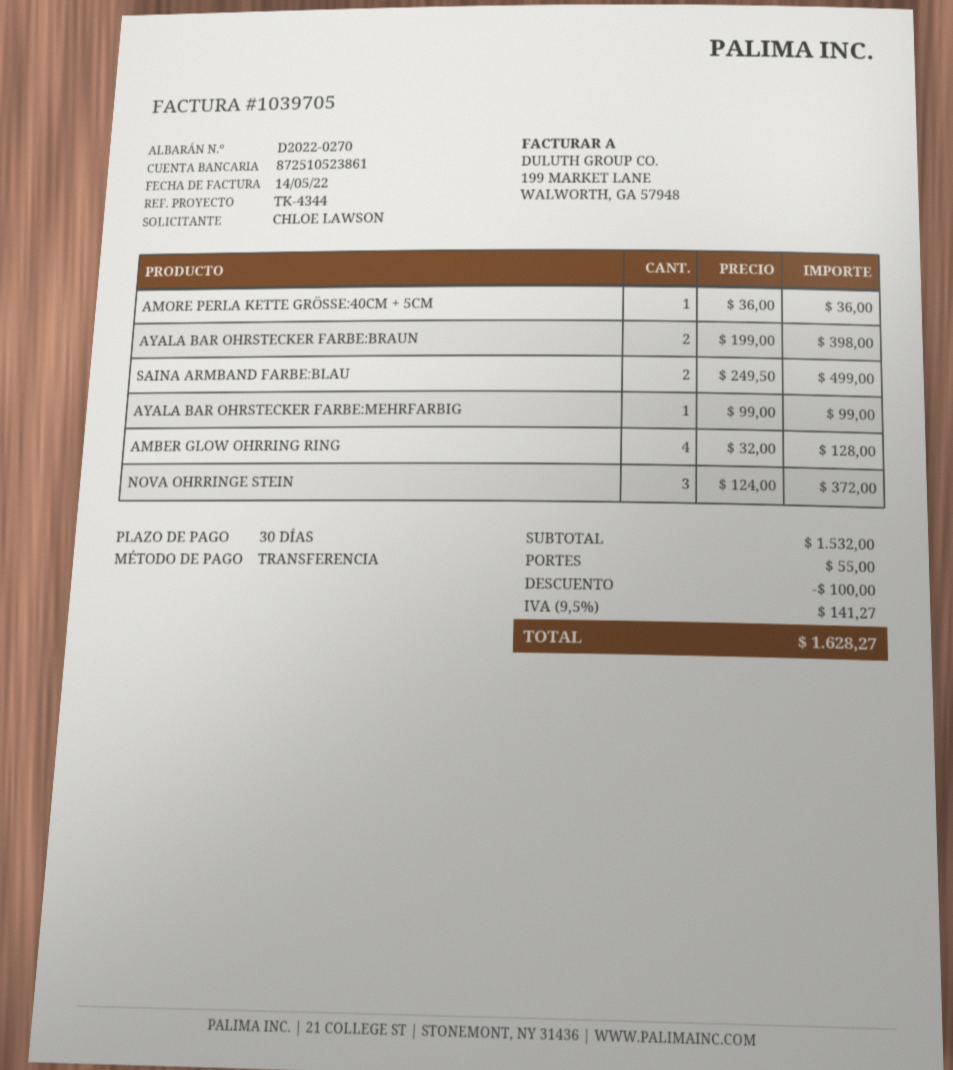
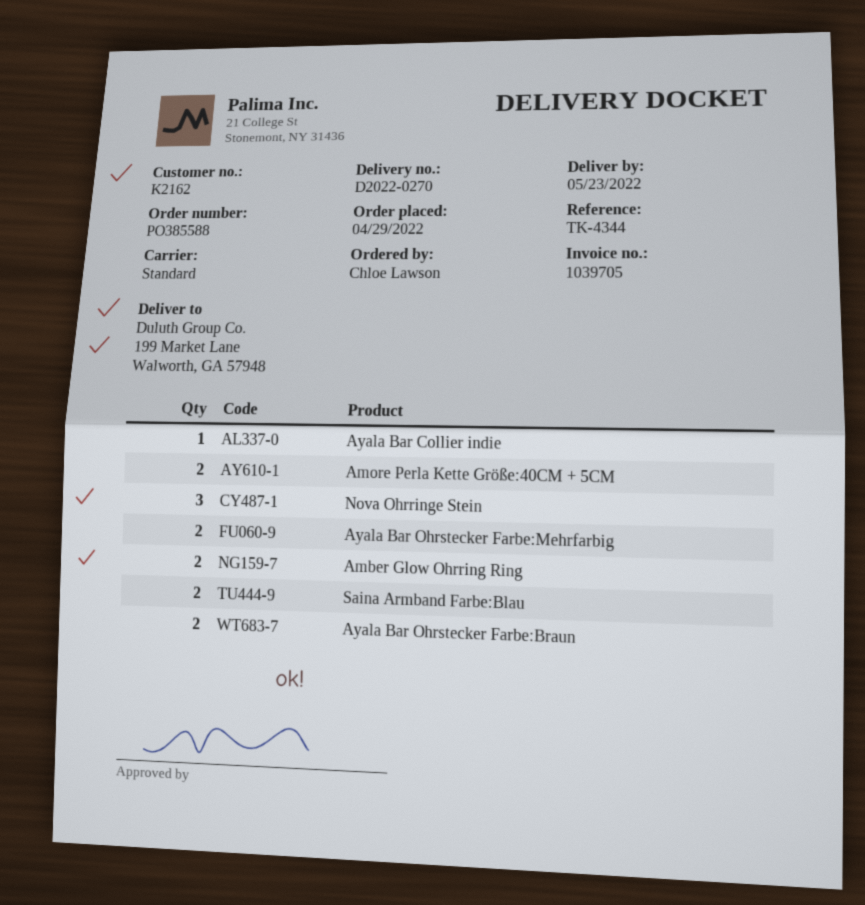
AMORE PERLA KETTE GRÖSSE:40CM + 5CM: 1 -> 2
AYALA BAR OHRSTECKER FARBE:MEHRFARBIG: 1 -> 2
AMBER GLOW OHRRING RING: 4 -> 2
Ayala Bar Collier indie: none -> 1

